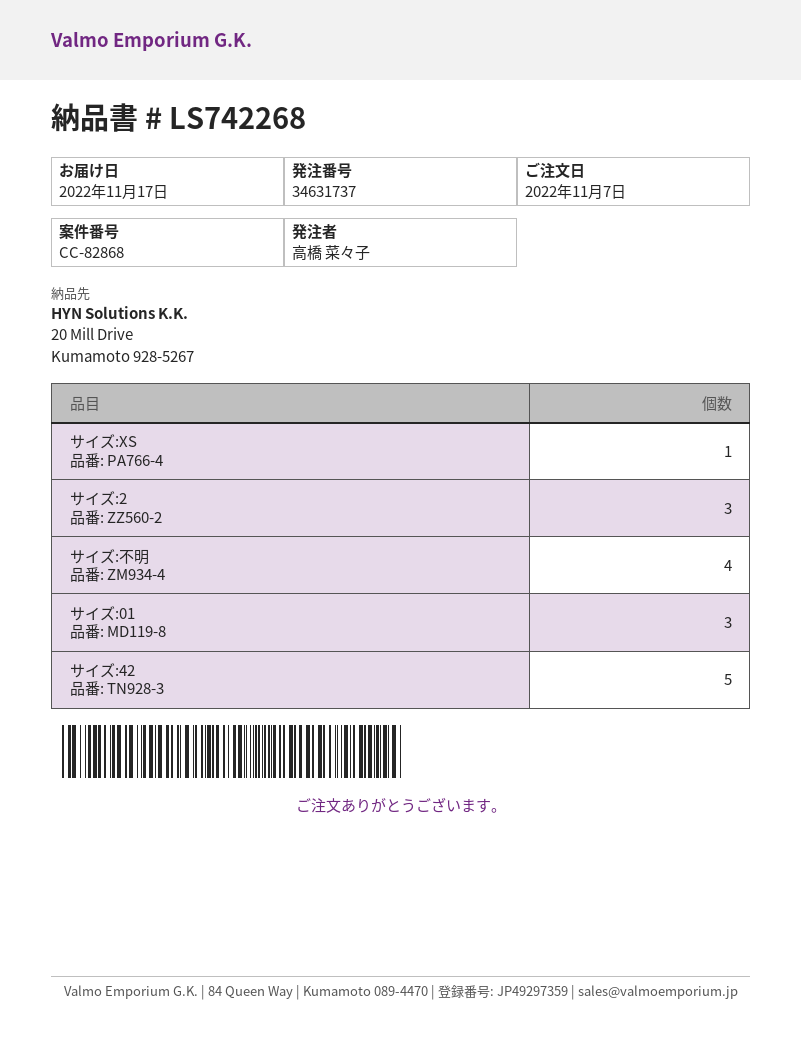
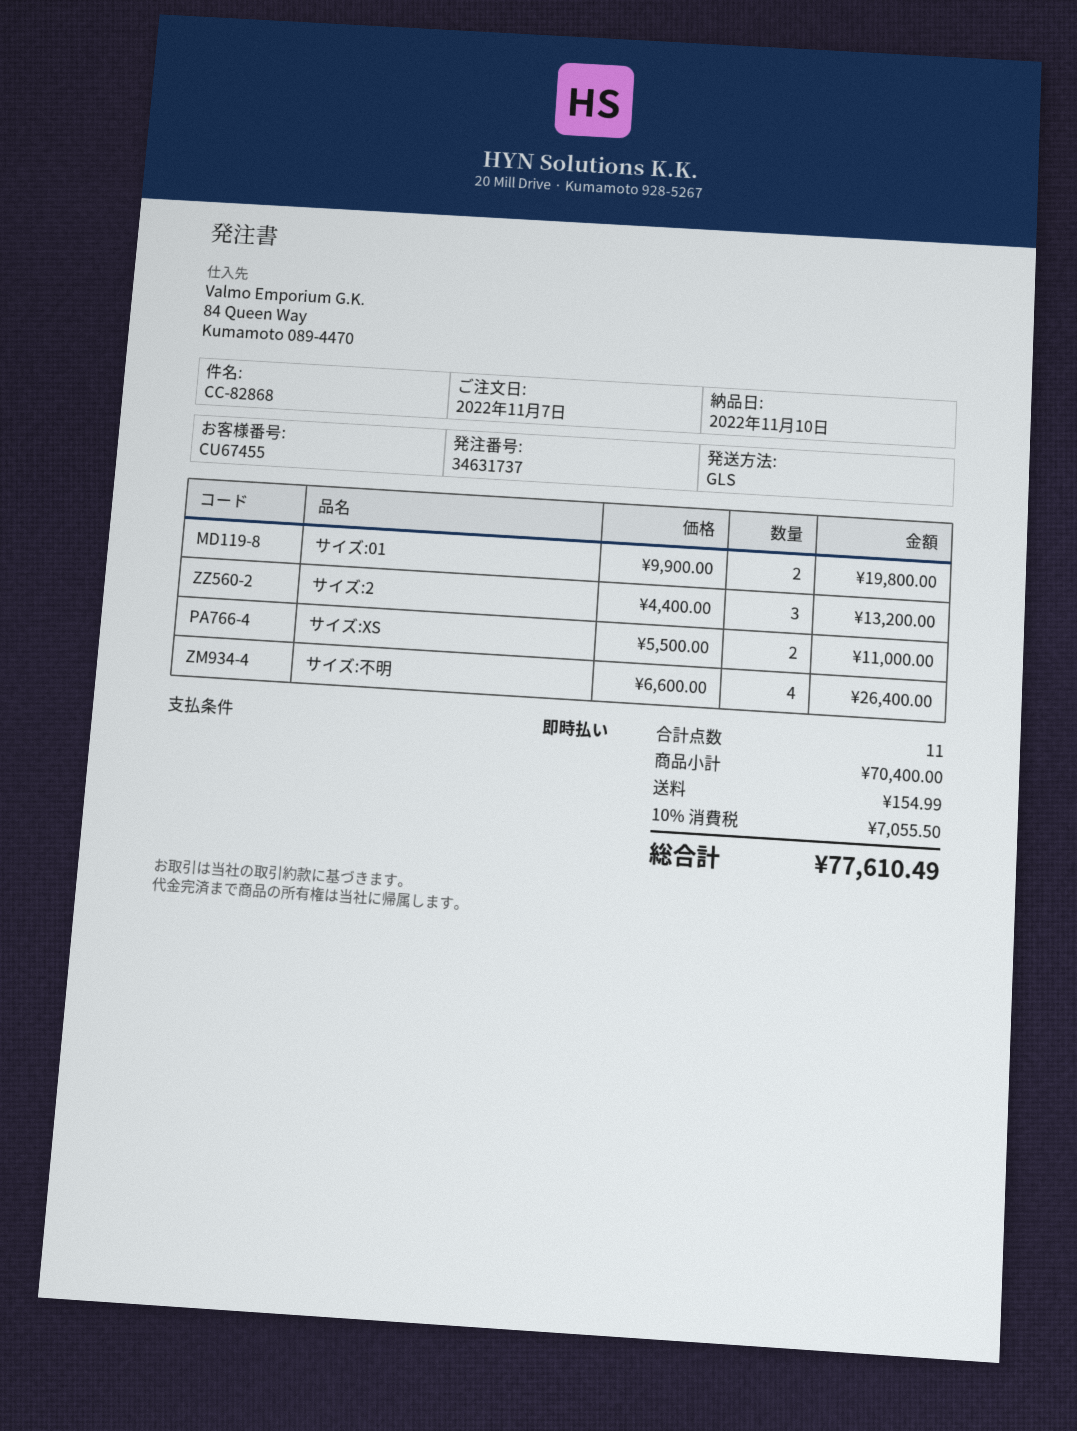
delivery date: 2022-11-17 -> 2022-11-10
サイズ:XS: 1 -> 2
サイズ:01: 3 -> 2
サイズ:42: 5 -> none

